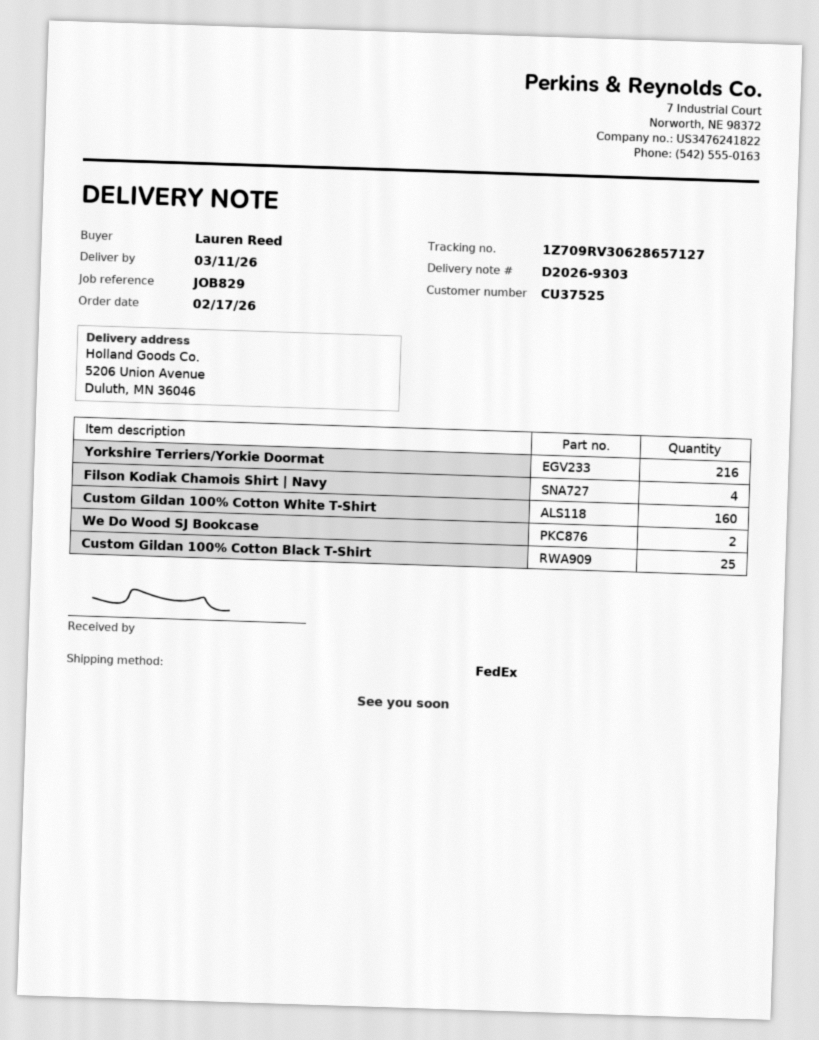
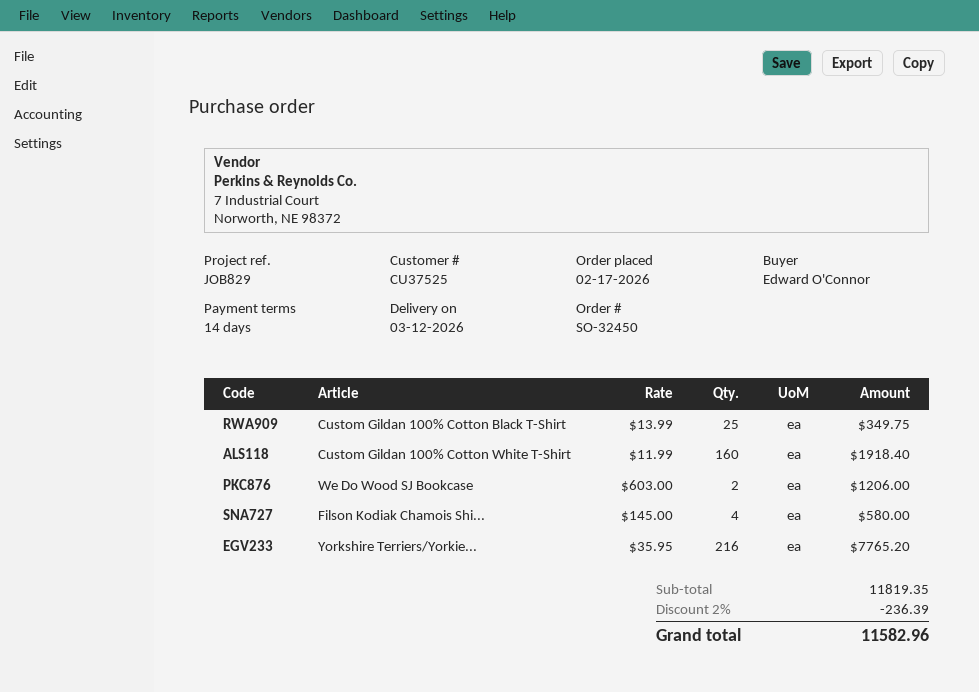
delivery date: 2026-03-11 -> 2026-03-12
ordered by: Lauren Reed -> Edward O'Connor

